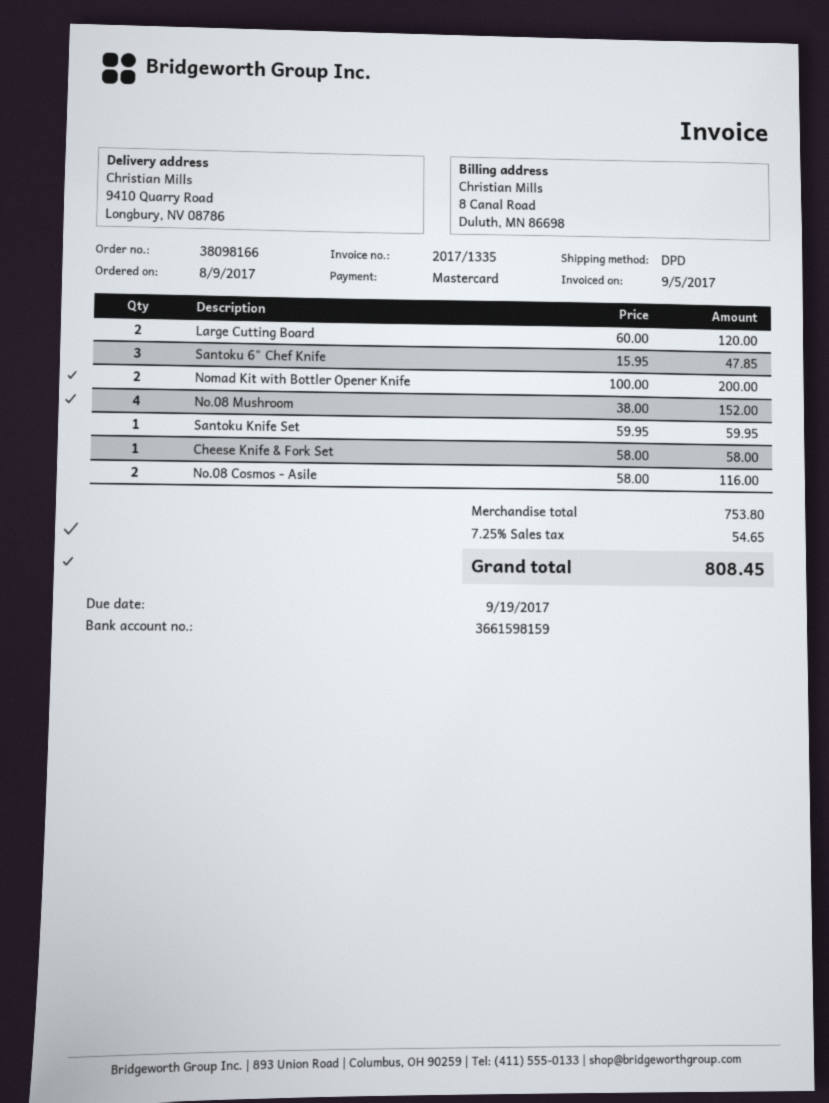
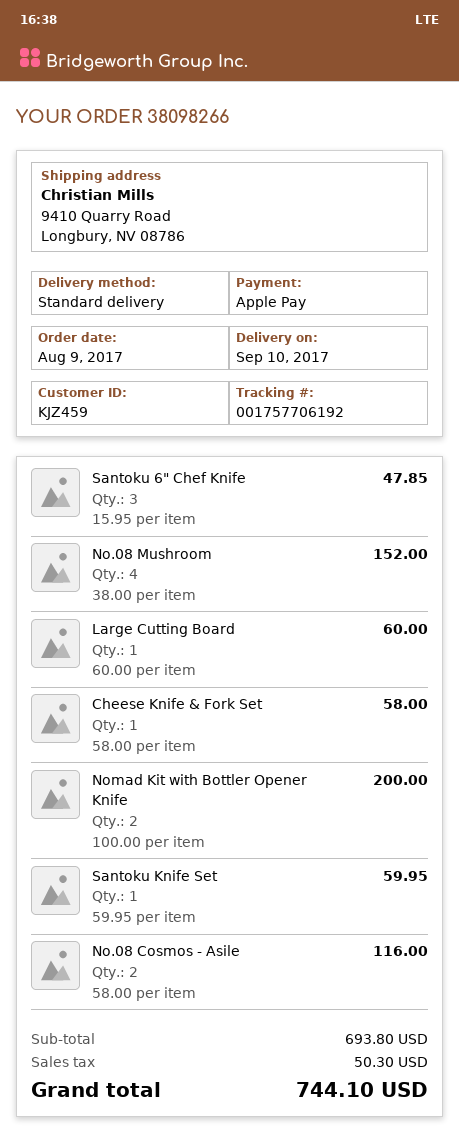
order number: 38098166 -> 38098266
payment method: Mastercard -> Apple Pay
shipping method: DPD -> standard
Large Cutting Board: 2 x 60.00 = 120.00 -> 1 x 60.00 = 60.00
subtotal: 753.80 -> 693.80
tax: 54.65 -> 50.30
total: 808.45 -> 744.10

